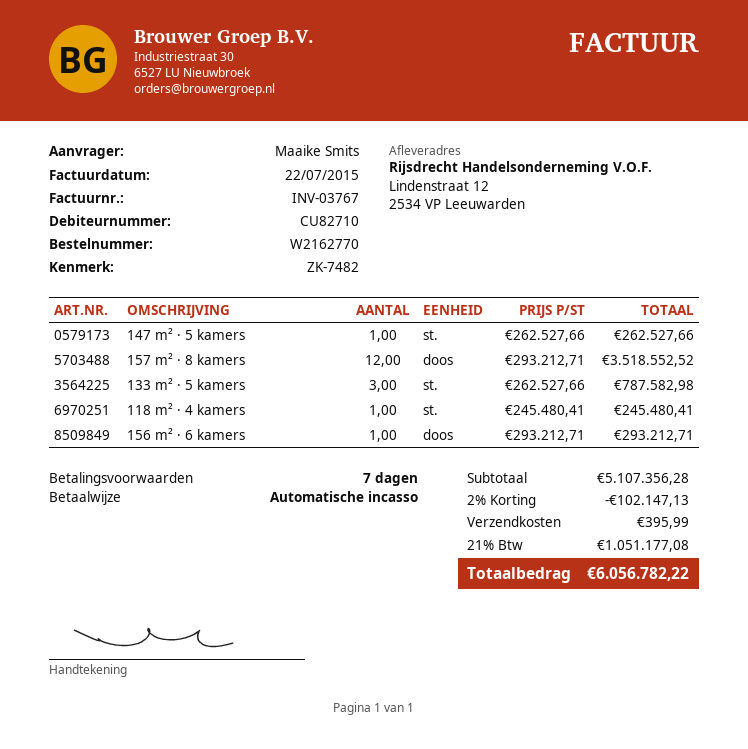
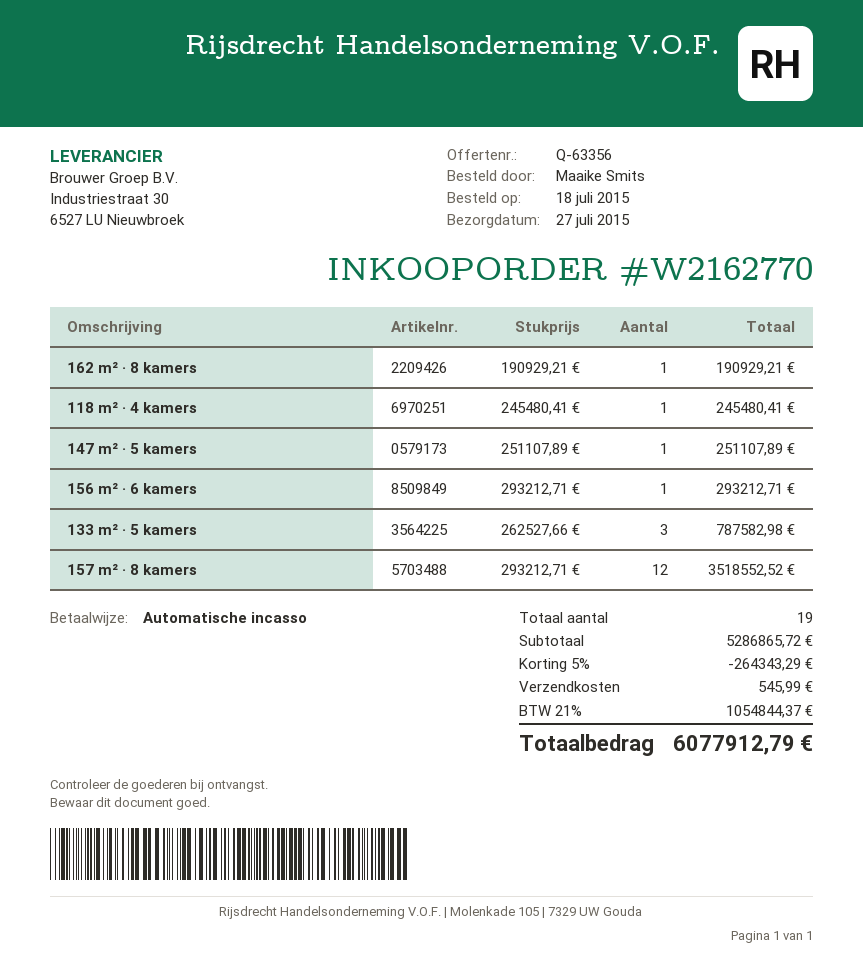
147 m² · 5 kamers: 1 x 262527.66 = 262527.66 -> 1 x 251107.89 = 251107.89
162 m² · 8 kamers: none -> 1 x 190929.21 = 190929.21
subtotal: 5107356.28 -> 5286865.72
discount: 2% = 102147.13 -> 5% = 264343.29
shipping: 395.99 -> 545.99
tax: 21% = 1051177.08 -> 21% = 1054844.37
total: 6056782.22 -> 6077912.79

